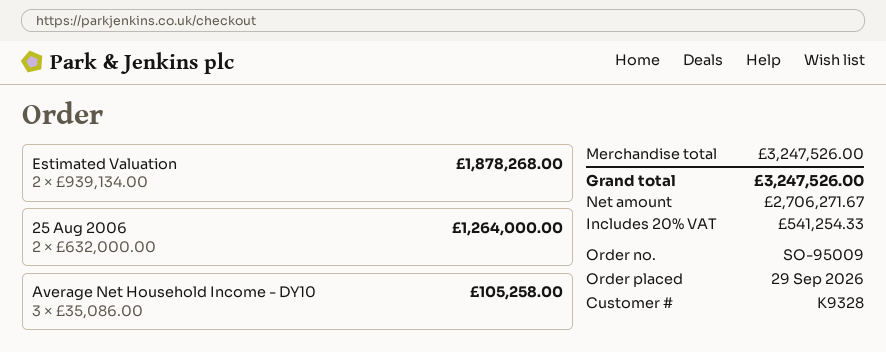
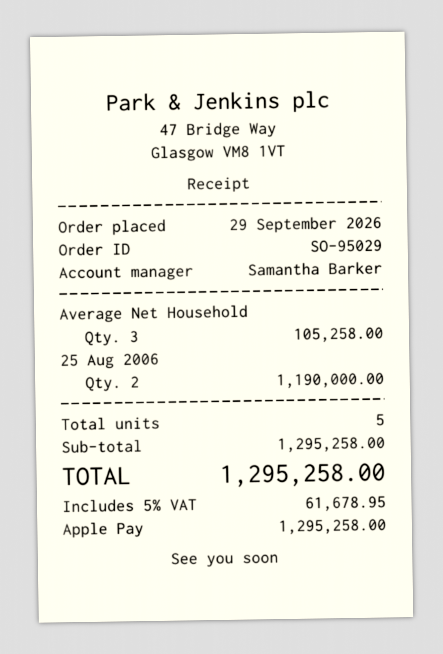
order number: SO-95009 -> SO-95029
Estimated Valuation: 2 for 1878268.00 -> none
25 Aug 2006: 2 for 1264000.00 -> 2 for 1190000.00
subtotal: 3247526.00 -> 1295258.00
tax: 20% = 541254.33 -> 5% = 61678.95
total: 3247526.00 -> 1295258.00

